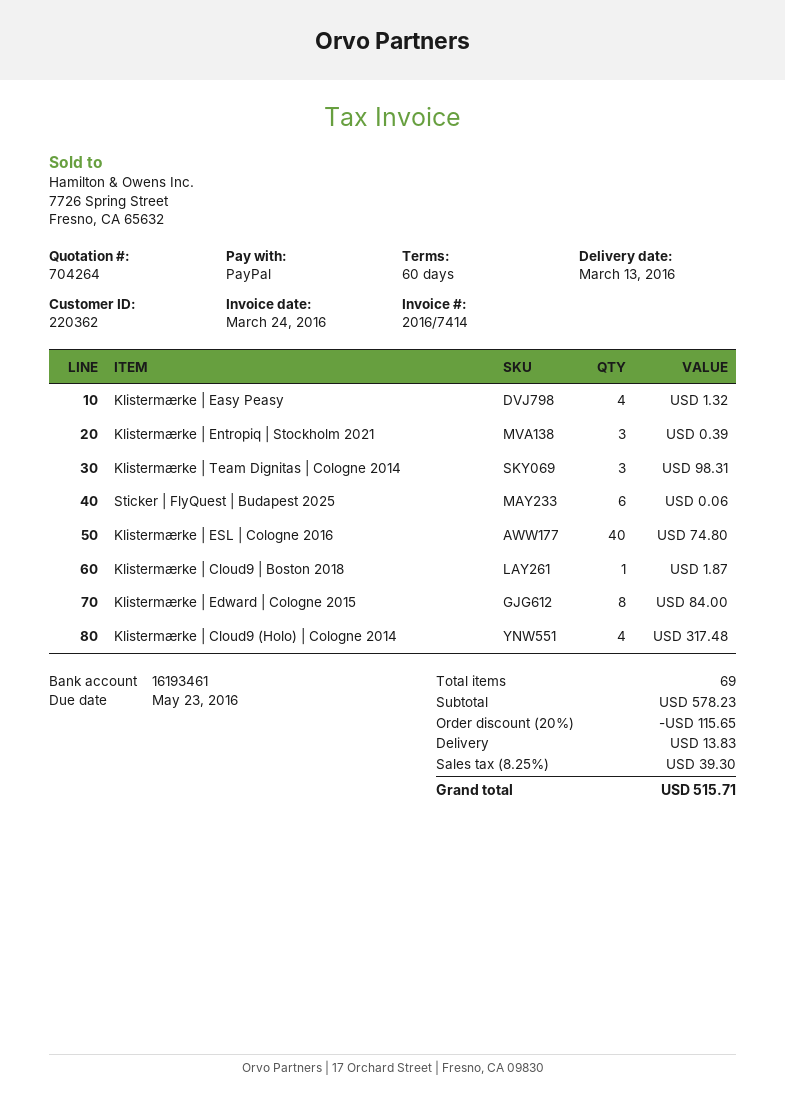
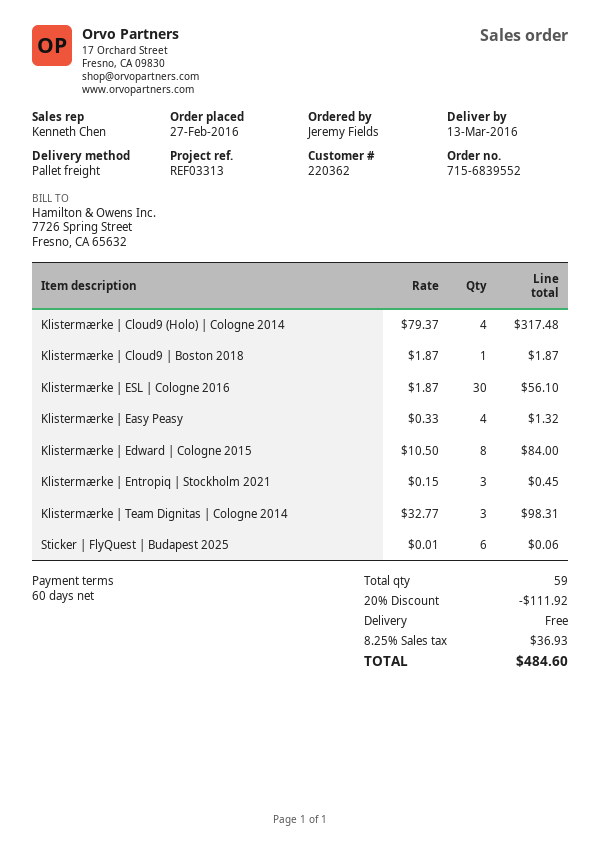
Klistermærke | Entropiq | Stockholm 2021: 3 for 0.39 -> 3 for 0.45
Klistermærke | ESL | Cologne 2016: 40 for 74.80 -> 30 for 56.10
total quantity: 69 -> 59
discount: 20% = 115.65 -> 20% = 111.92
shipping: 13.83 -> 0.00
tax: 8.25% = 39.30 -> 8.25% = 36.93
total: 515.71 -> 484.60

